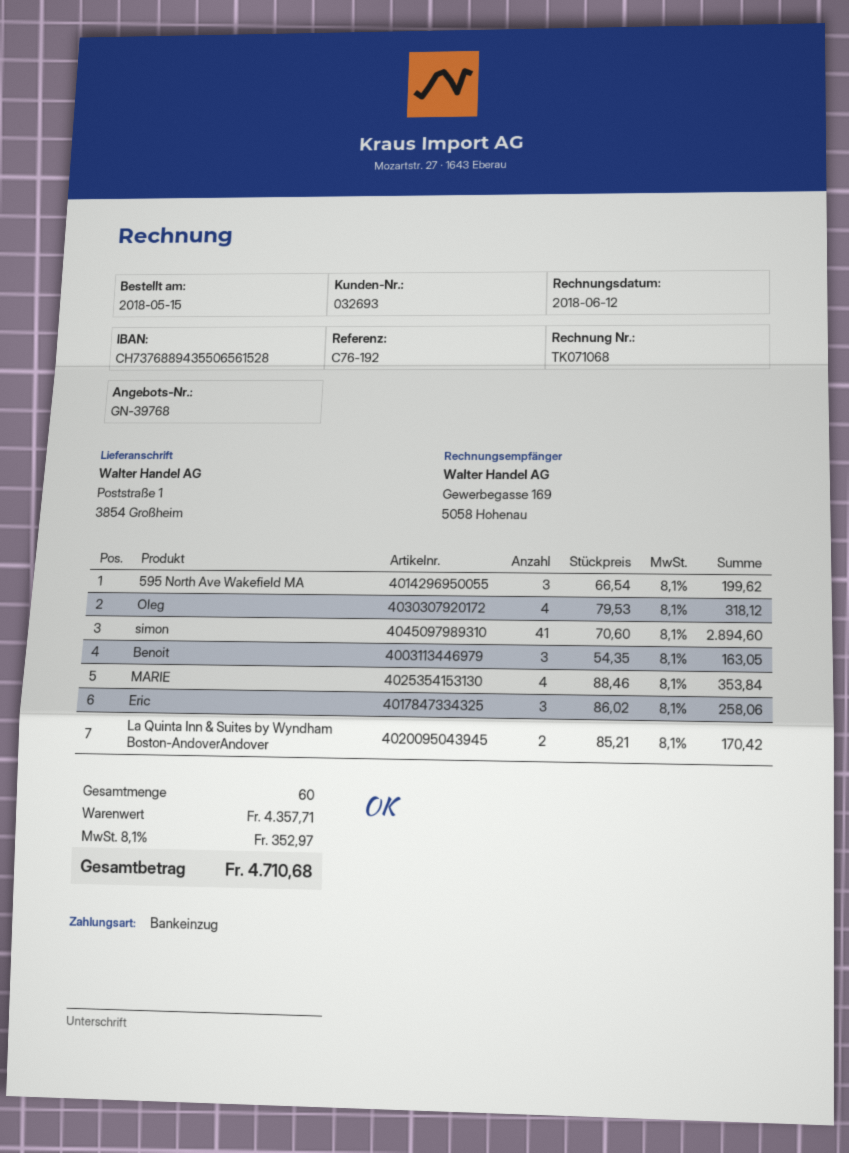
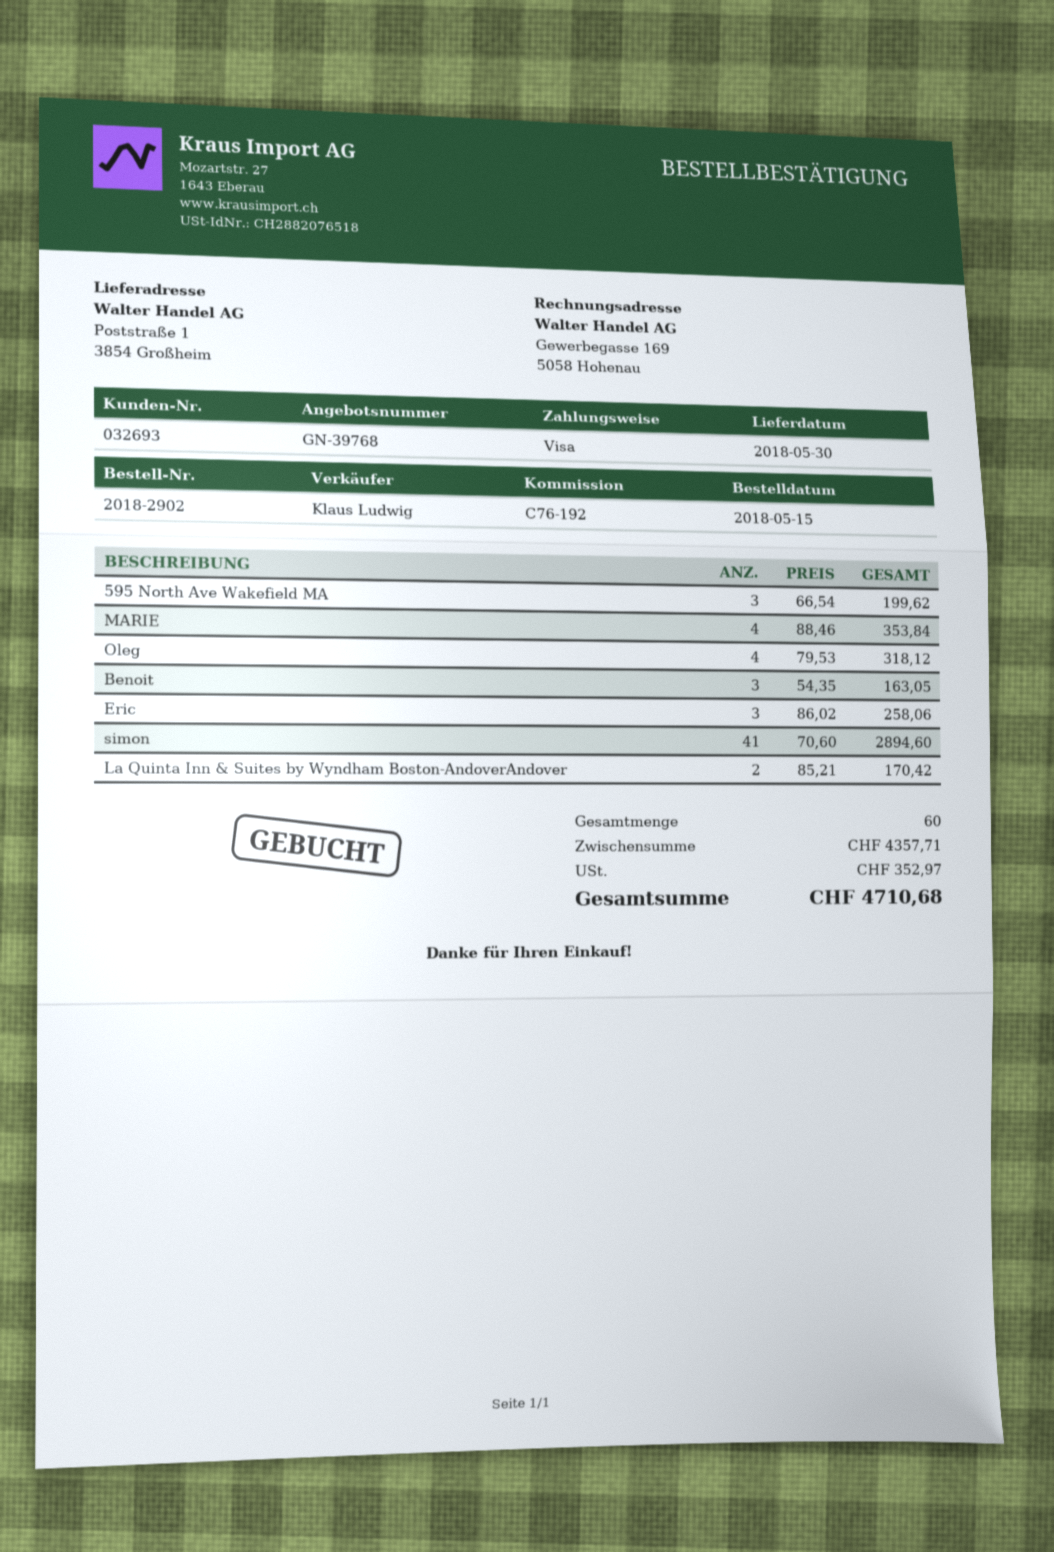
payment method: direct debit -> Visa

